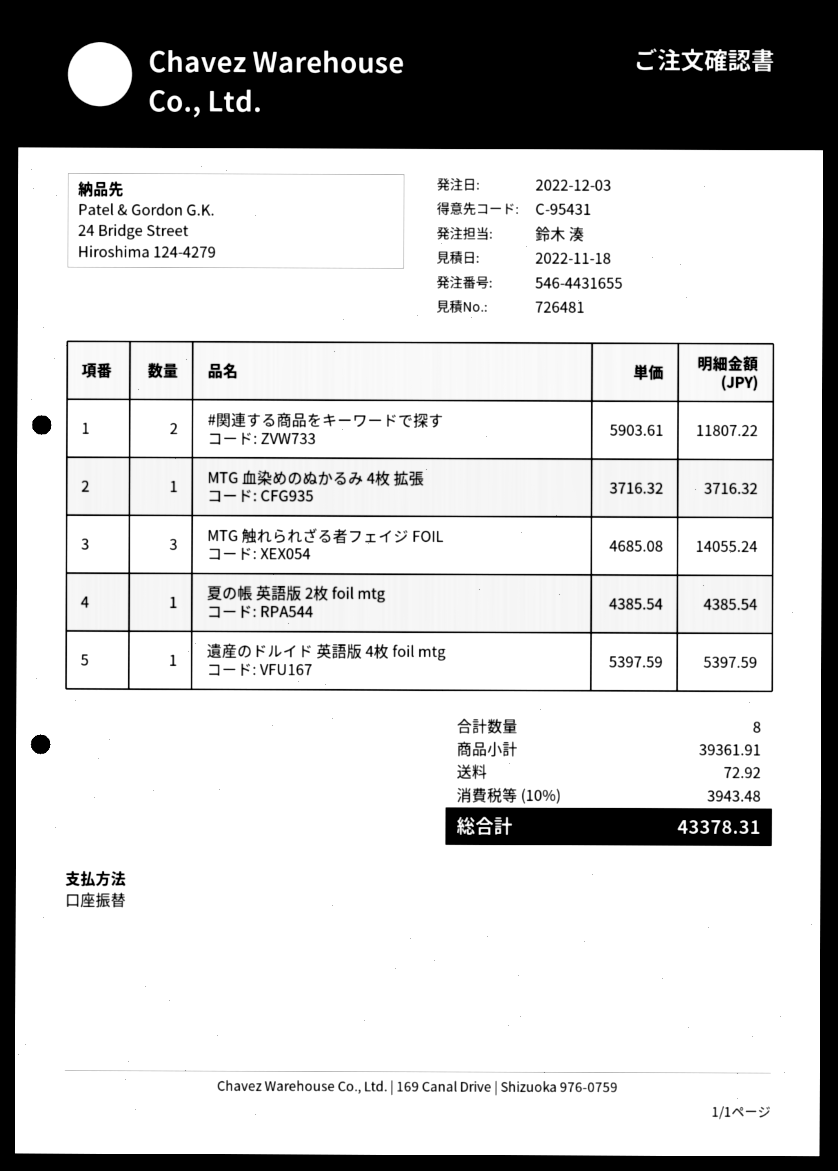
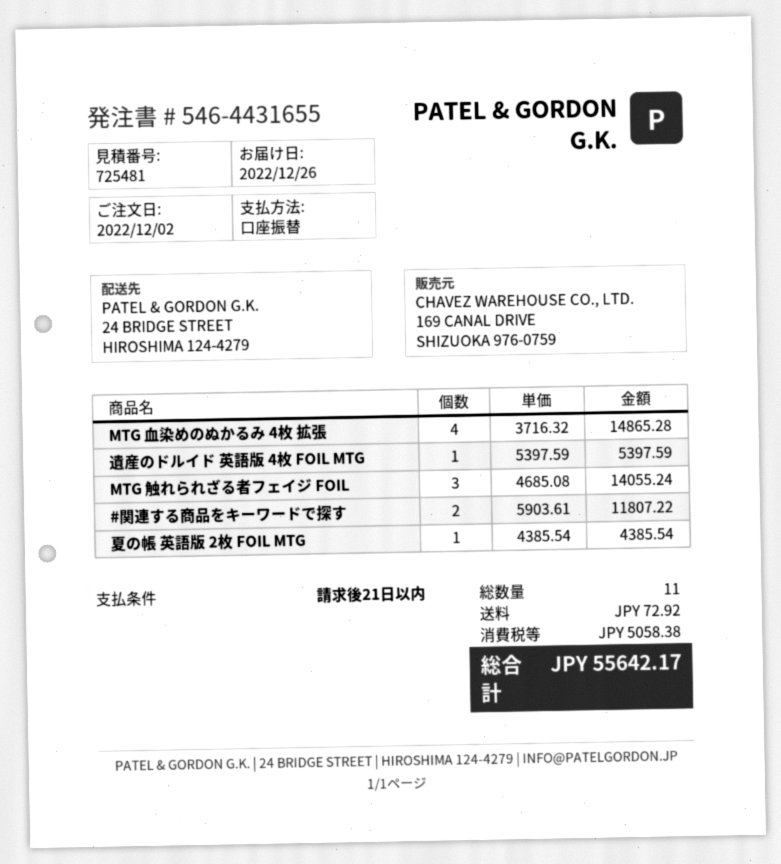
quote number: 726481 -> 725481
order date: 2022-12-03 -> 2022-12-02
MTG 血染めのぬかるみ 4枚 拡張: 1 x 3716.32 = 3716.32 -> 4 x 3716.32 = 14865.28
total quantity: 8 -> 11
tax: 3943.48 -> 5058.38
total: 43378.31 -> 55642.17

